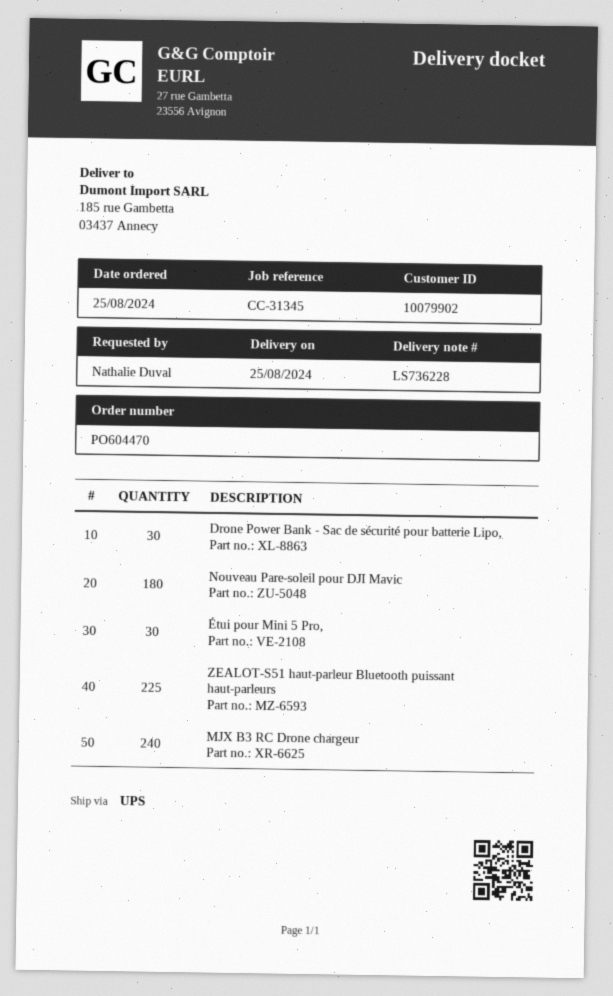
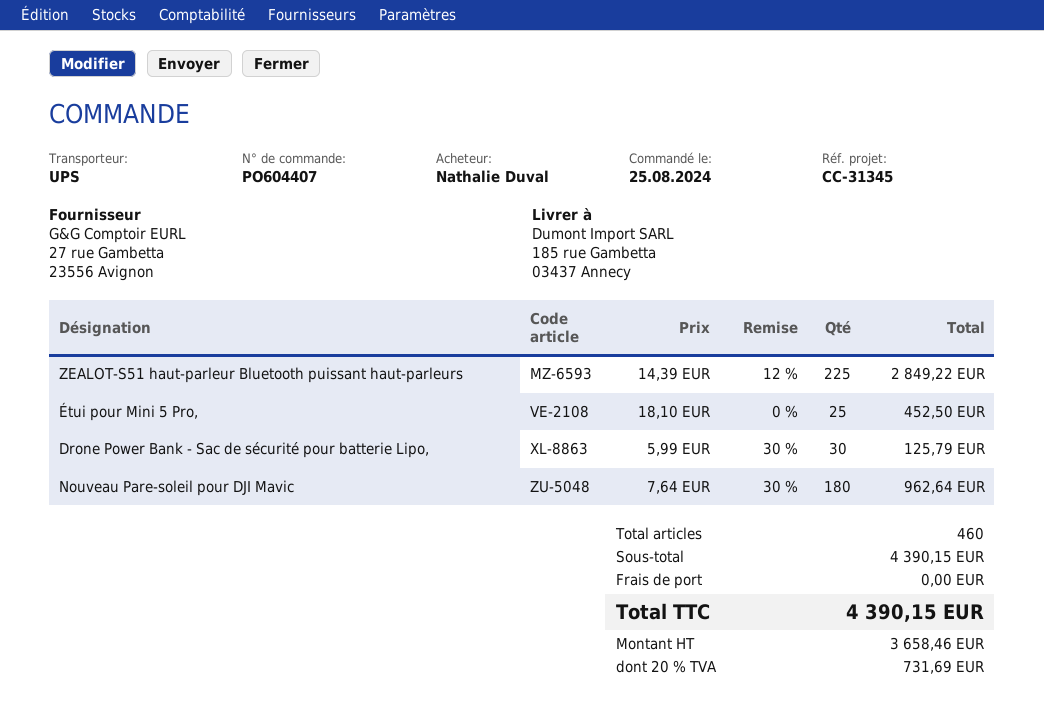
order number: PO604470 -> PO604407
Étui pour Mini 5 Pro,: 30 -> 25
MJX B3 RC Drone chargeur: 240 -> none

